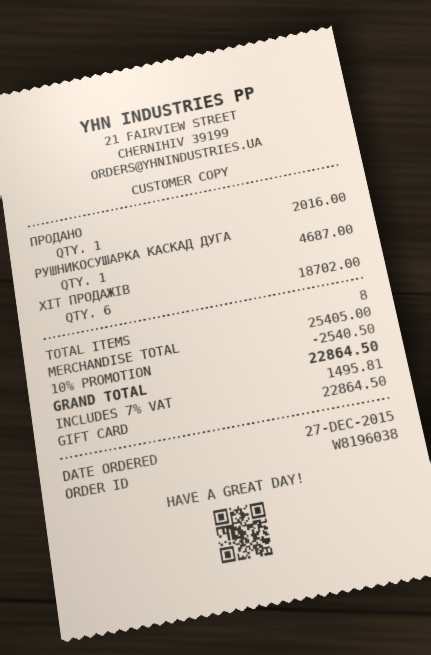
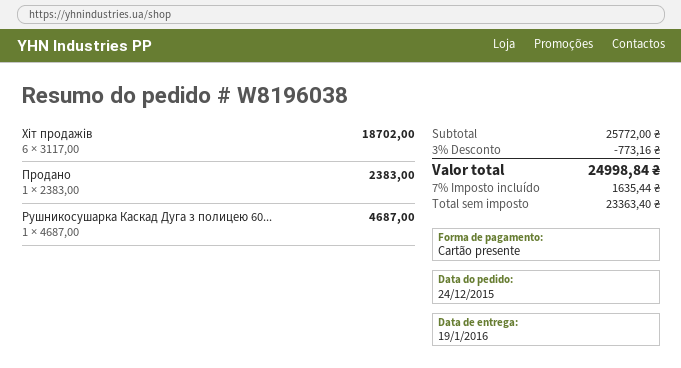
order date: 2015-12-27 -> 2015-12-24
ПРОДАНО: 1 for 2016.00 -> 1 for 2383.00
subtotal: 25405.00 -> 25772.00
discount: 10% = 2540.50 -> 3% = 773.16
tax: 7% = 1495.81 -> 7% = 1635.44
total: 22864.50 -> 24998.84

